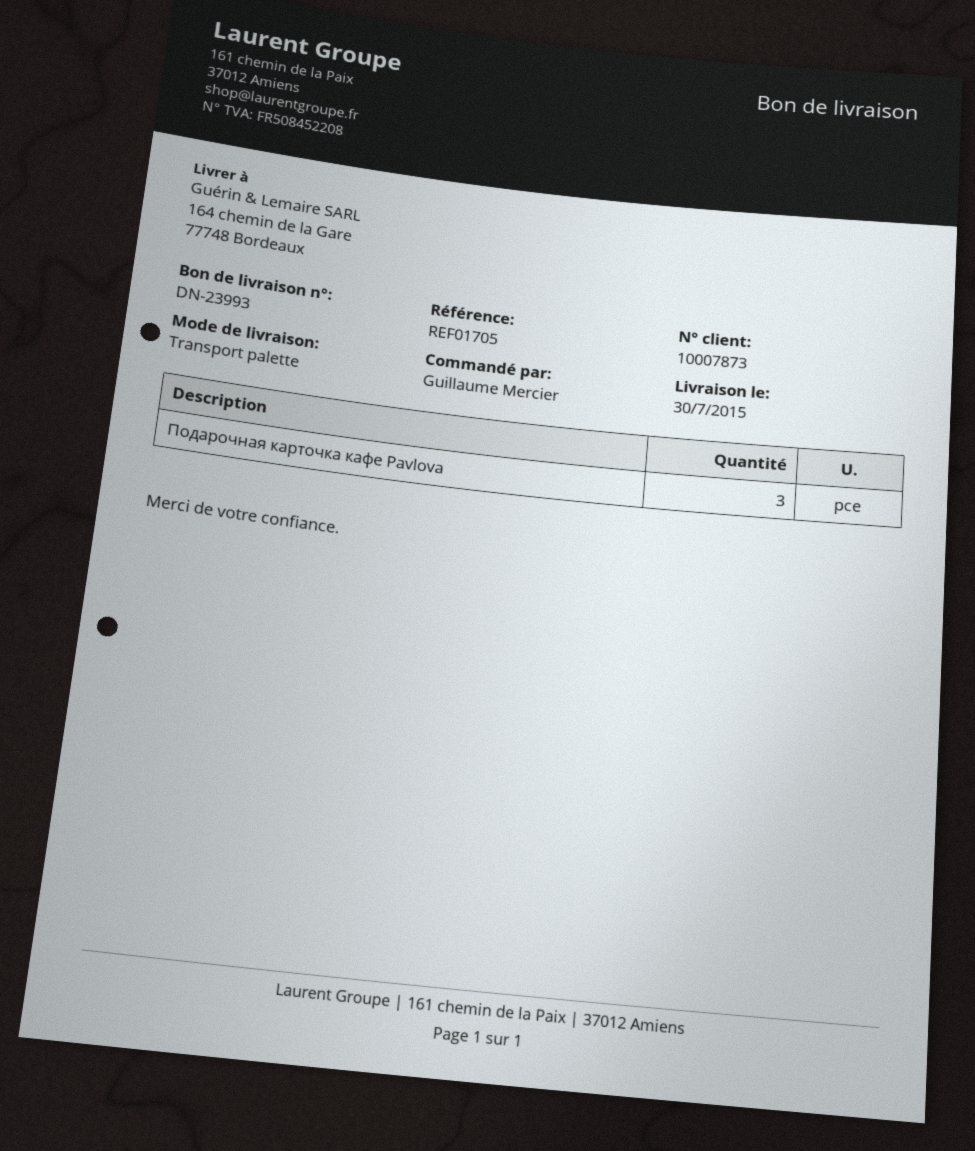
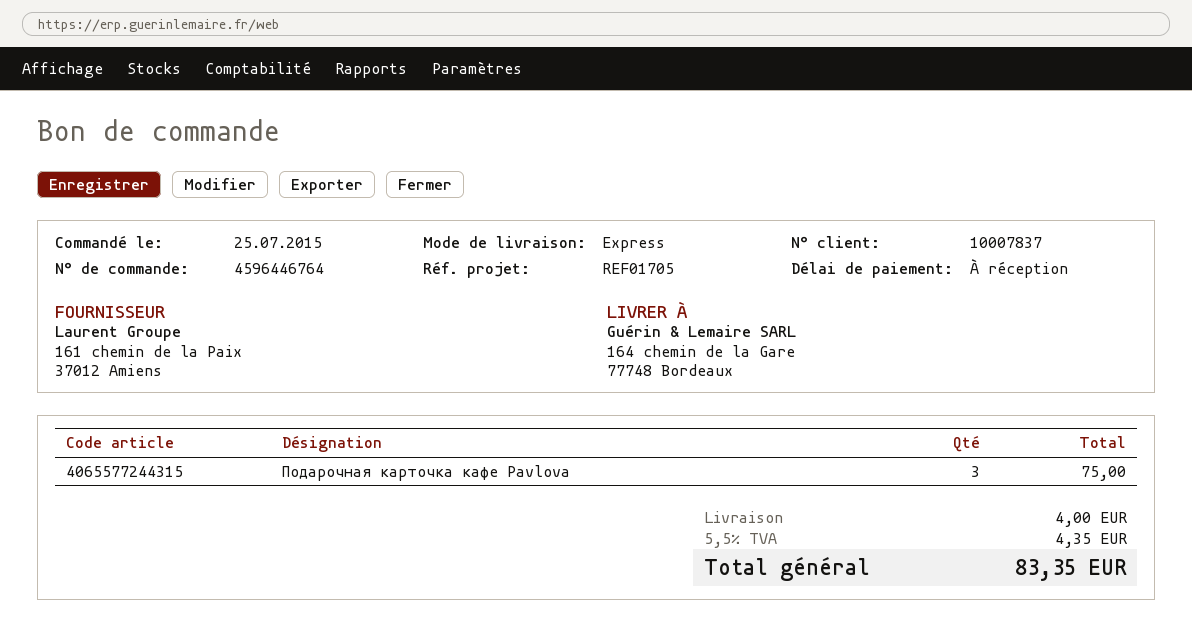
customer number: 10007873 -> 10007837
shipping method: pallet freight -> express

